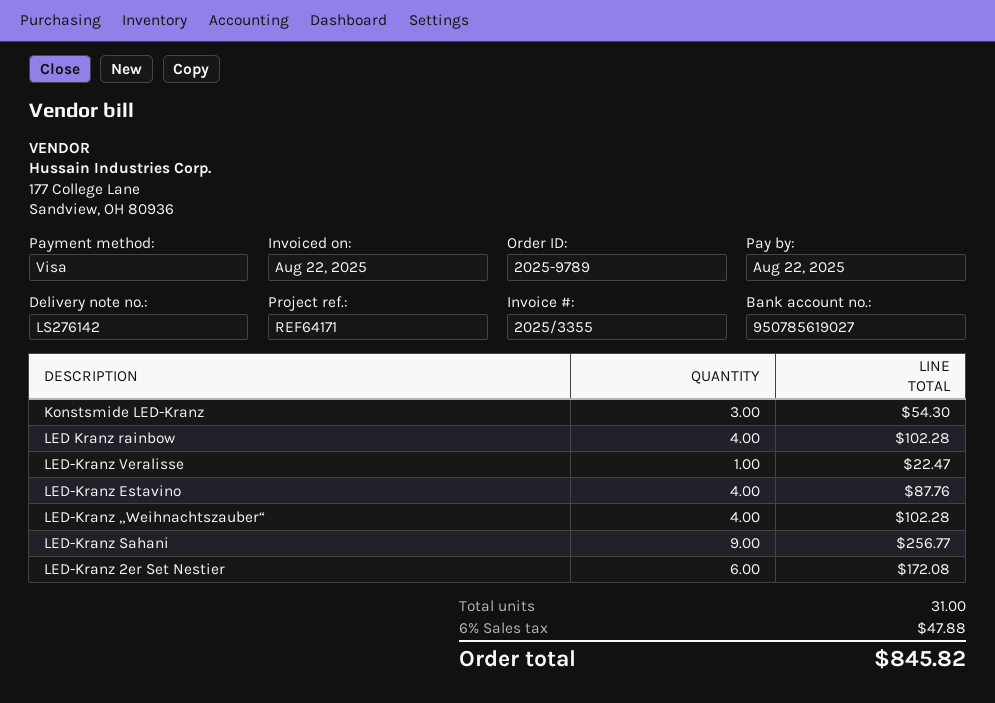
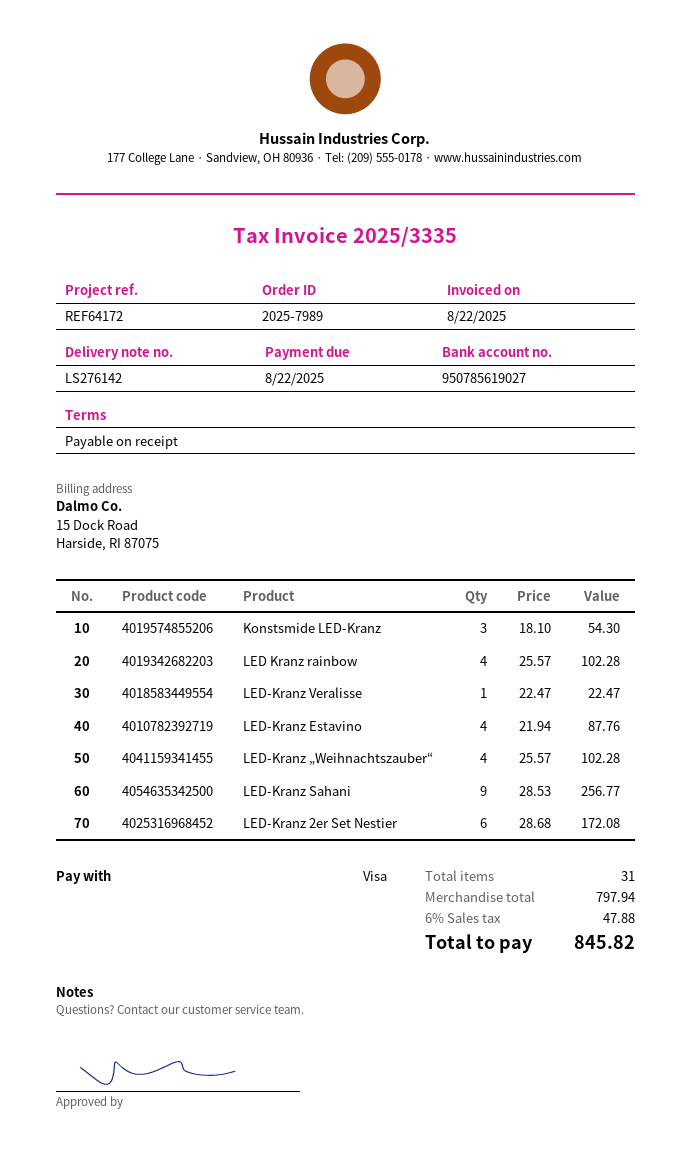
order number: 2025-9789 -> 2025-7989
invoice number: 2025/3355 -> 2025/3335
reference: REF64171 -> REF64172

